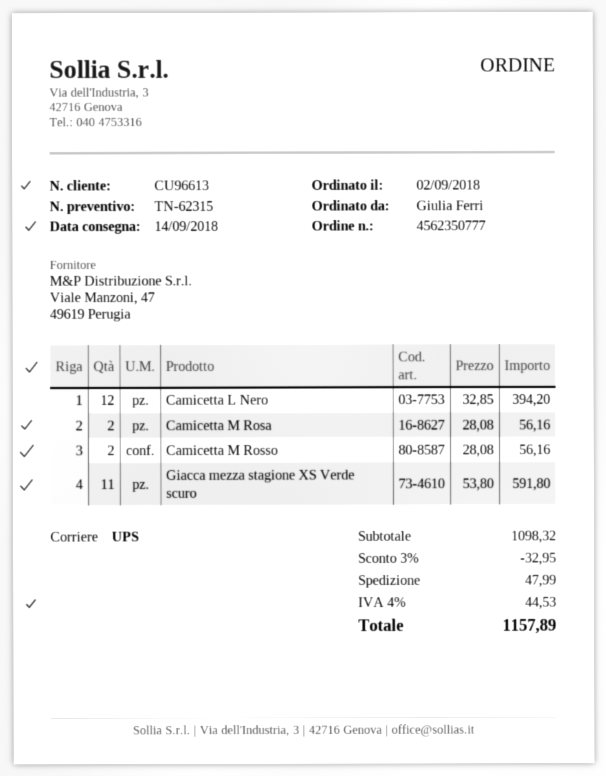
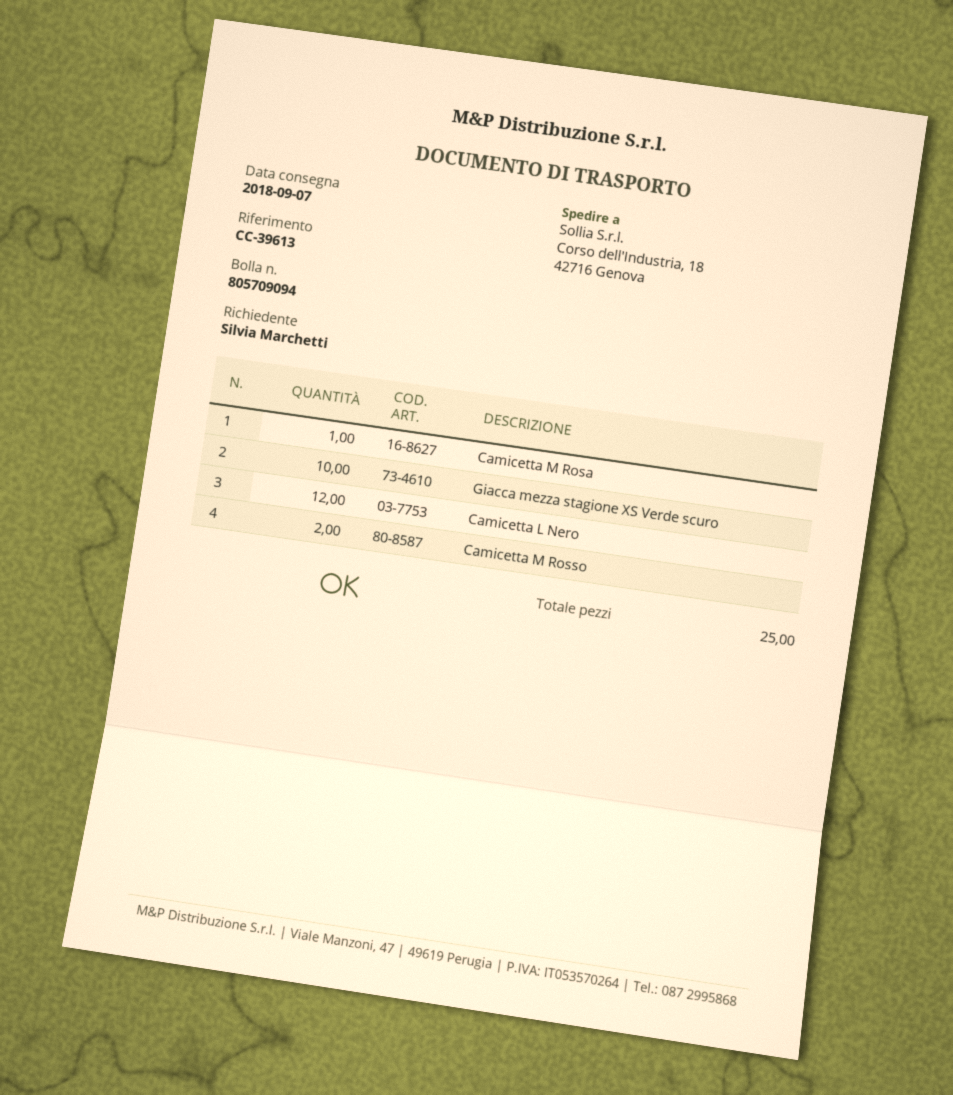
delivery date: 2018-09-14 -> 2018-09-07
ordered by: Giulia Ferri -> Silvia Marchetti
Camicetta M Rosa: 2 -> 1
Giacca mezza stagione XS Verde scuro: 11 -> 10

